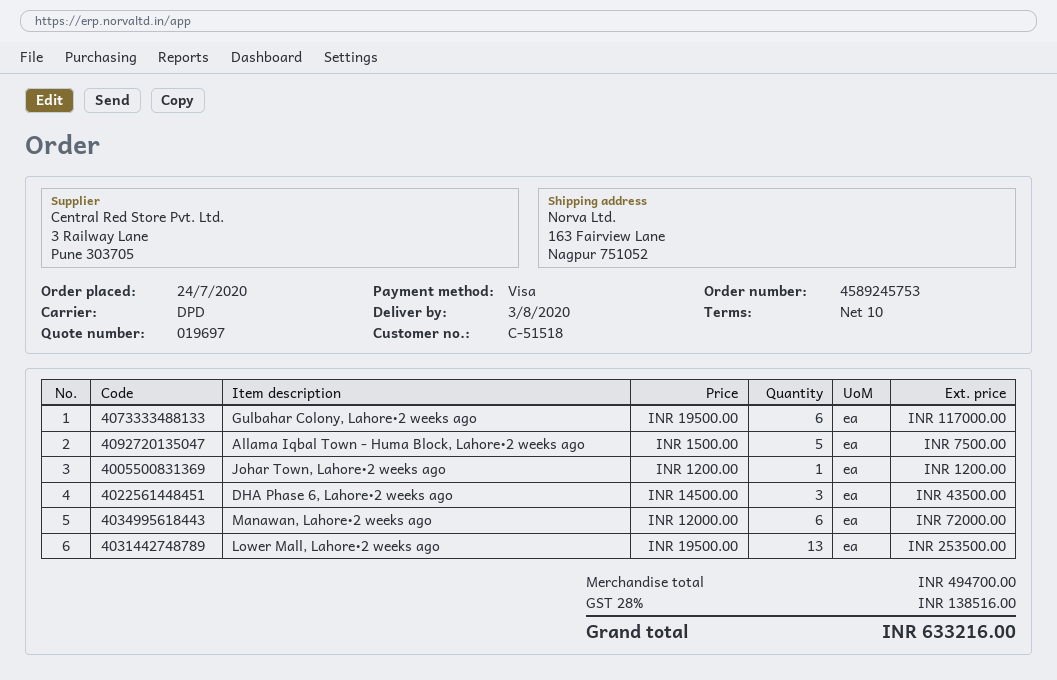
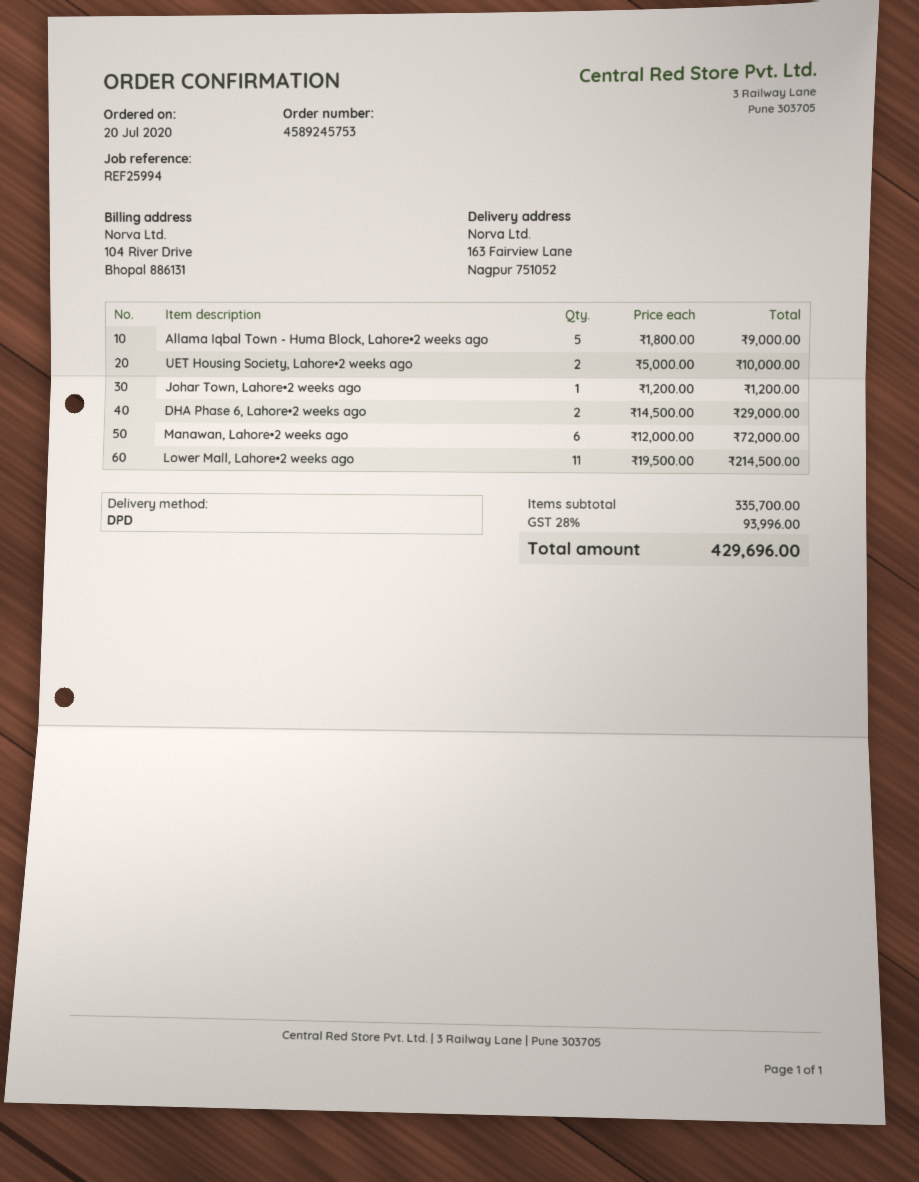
order date: 2020-07-24 -> 2020-07-20
Gulbahar Colony, Lahore•2 weeks ago: 6 x 19500.00 = 117000.00 -> none
Allama Iqbal Town - Huma Block, Lahore•2 weeks ago: 5 x 1500.00 = 7500.00 -> 5 x 1800.00 = 9000.00
DHA Phase 6, Lahore•2 weeks ago: 3 x 14500.00 = 43500.00 -> 2 x 14500.00 = 29000.00
Lower Mall, Lahore•2 weeks ago: 13 x 19500.00 = 253500.00 -> 11 x 19500.00 = 214500.00
UET Housing Society, Lahore•2 weeks ago: none -> 2 x 5000.00 = 10000.00
subtotal: 494700.00 -> 335700.00
tax: 28% = 138516.00 -> 28% = 93996.00
total: 633216.00 -> 429696.00

